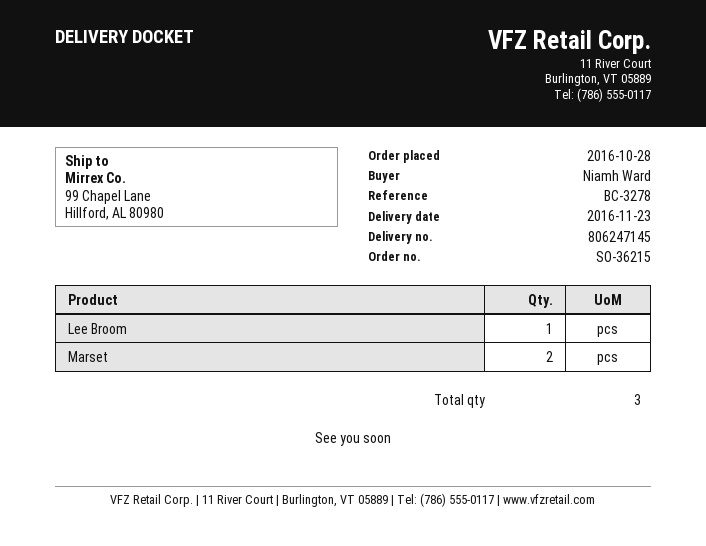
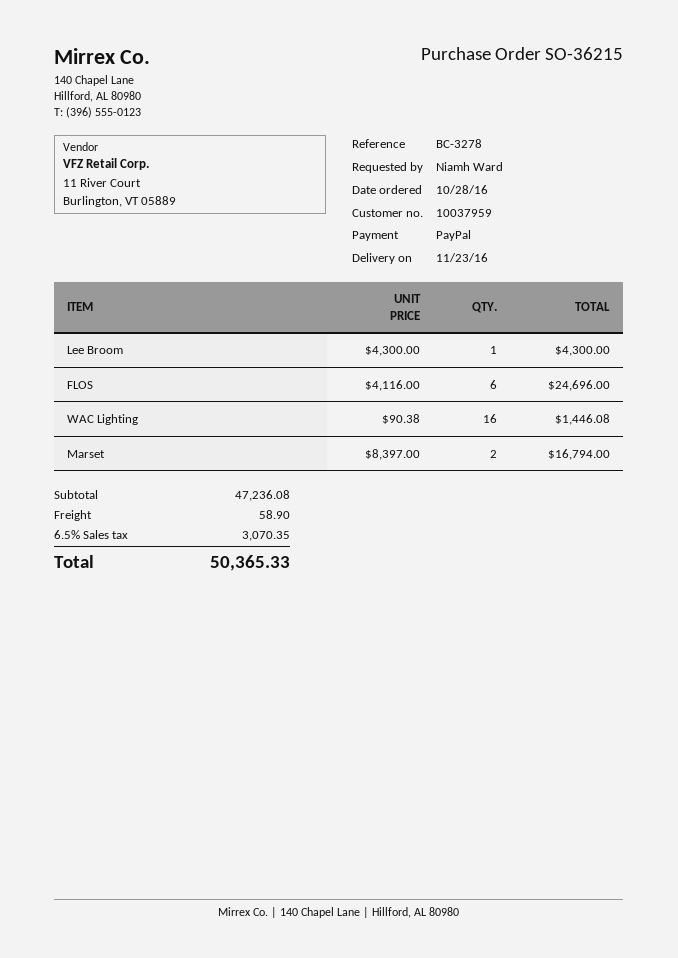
FLOS: none -> 6
WAC Lighting: none -> 16

